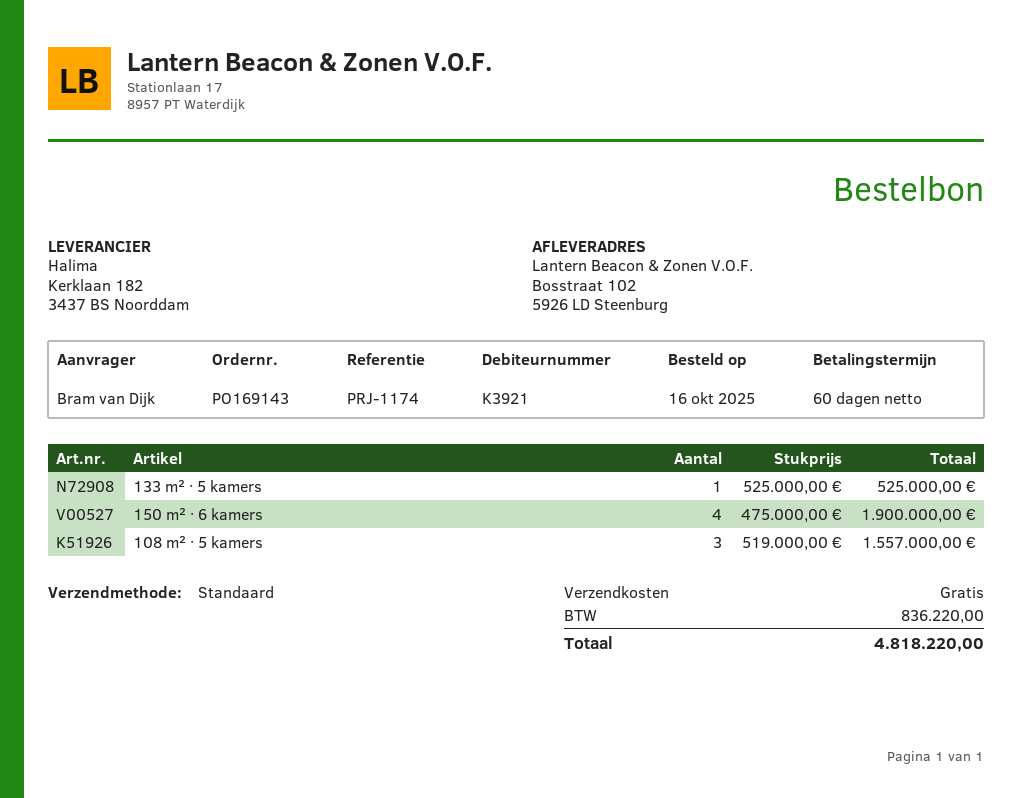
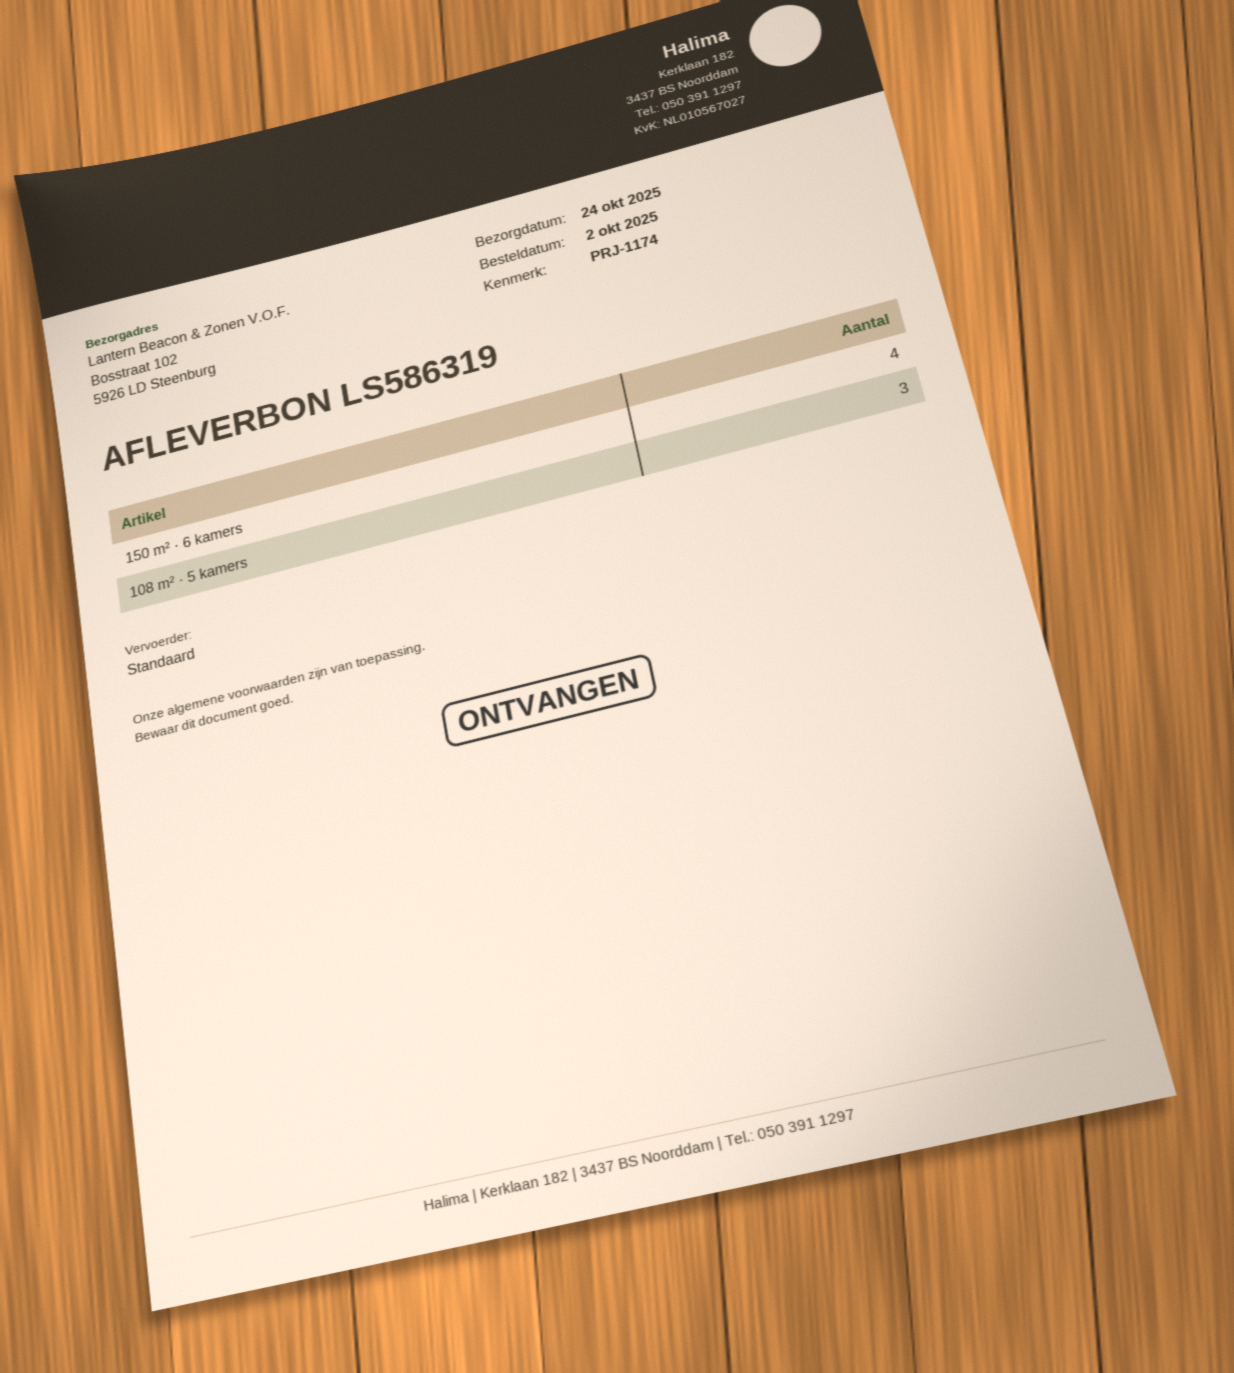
order date: 2025-10-16 -> 2025-10-02
133 m² · 5 kamers: 1 -> none

